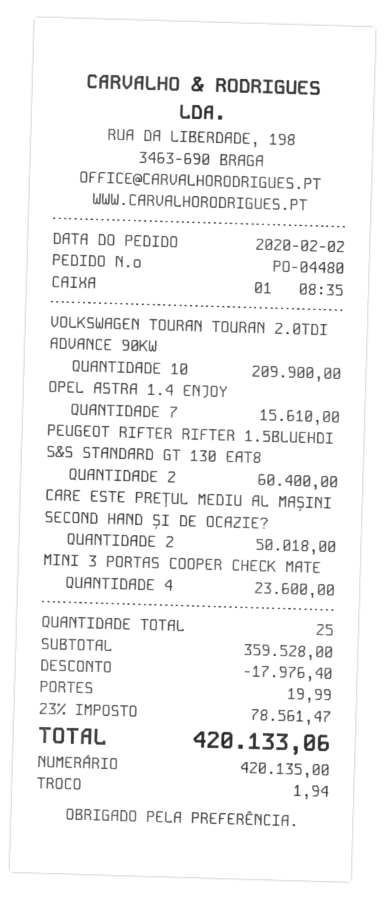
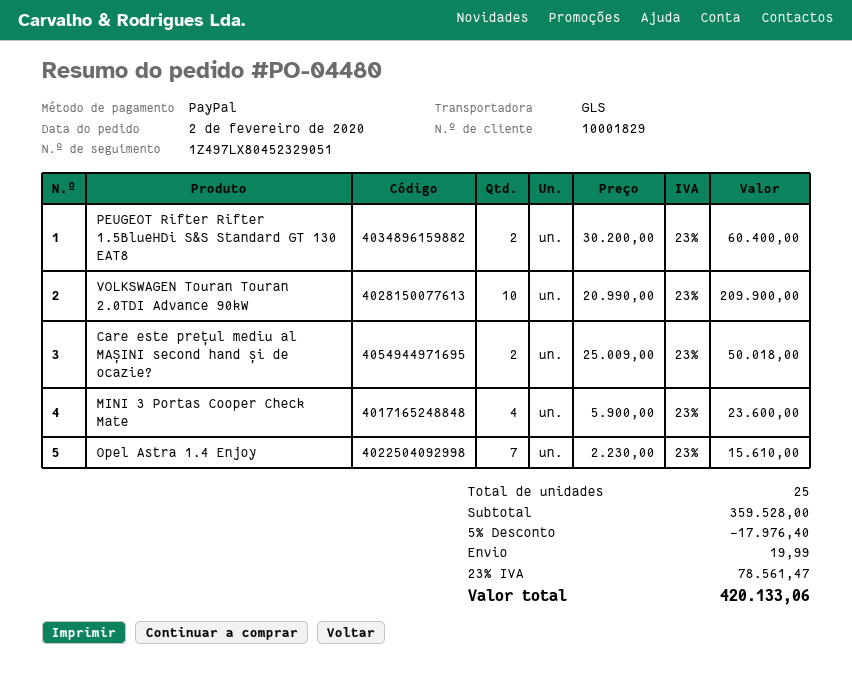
payment method: cash -> PayPal

